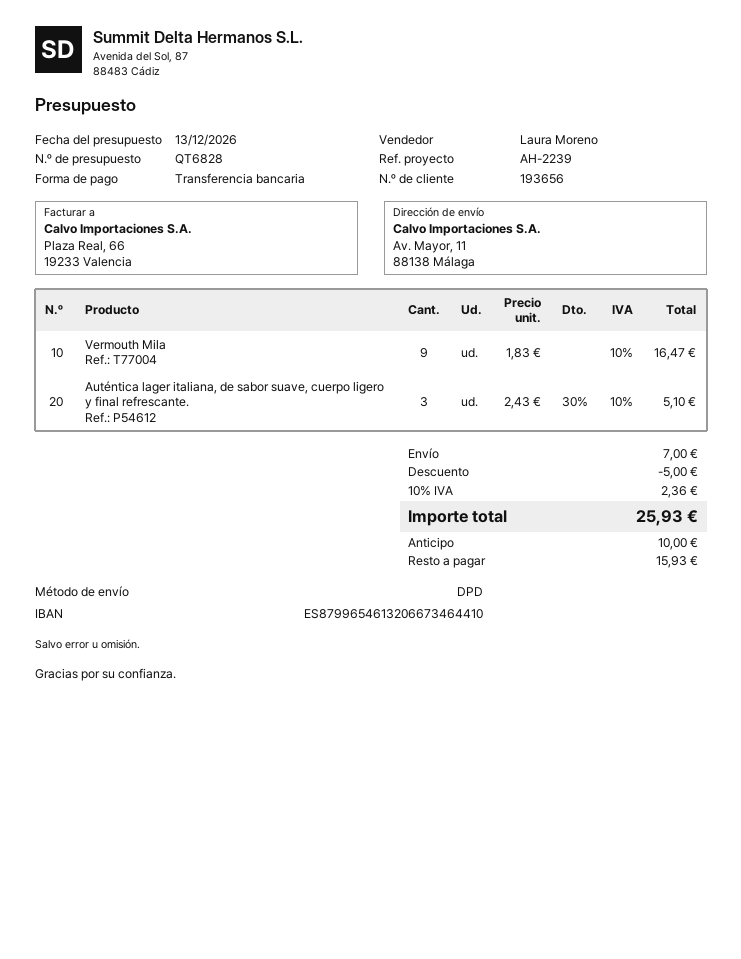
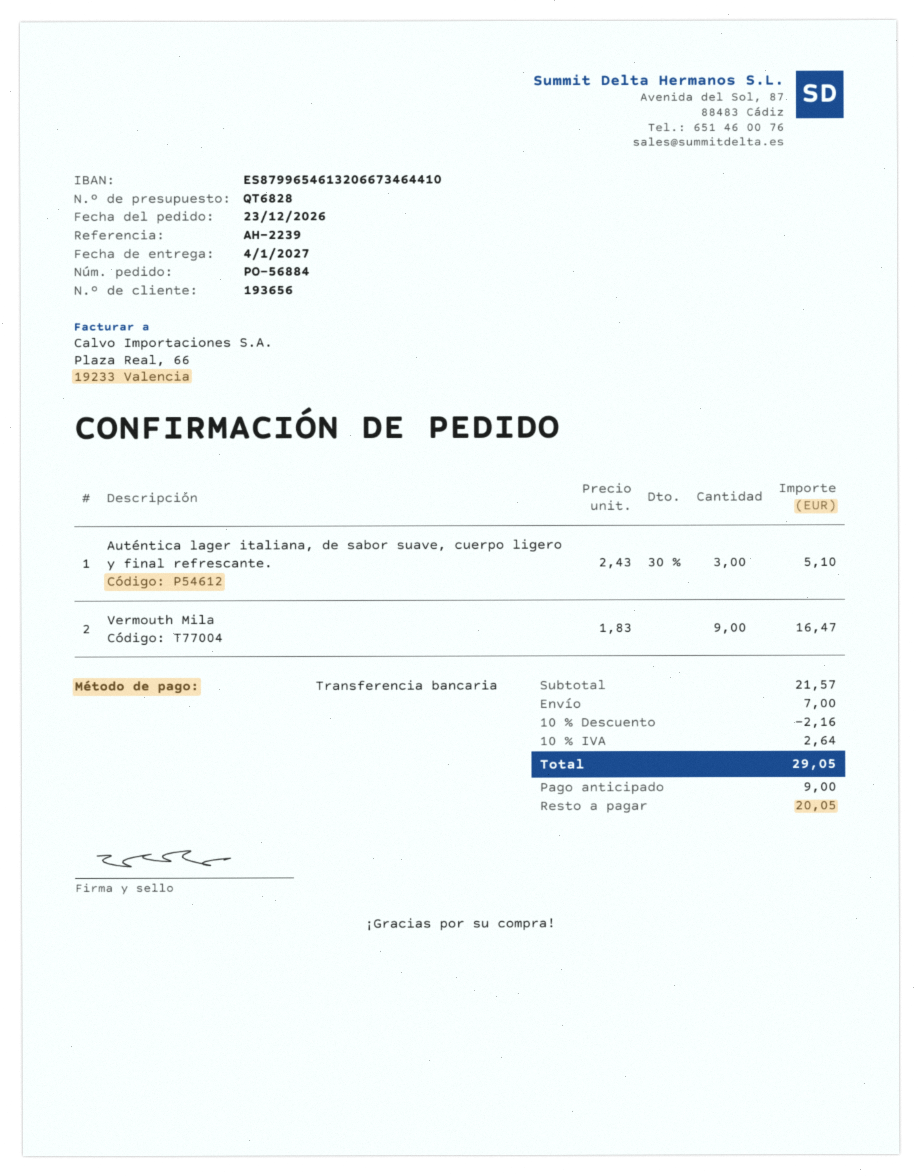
discount: 5.00 -> 2.16
tax: 10% = 2.36 -> 10% = 2.64
total: 25.93 -> 29.05
deposit: 10.00 -> 9.00
balance: 15.93 -> 20.05

